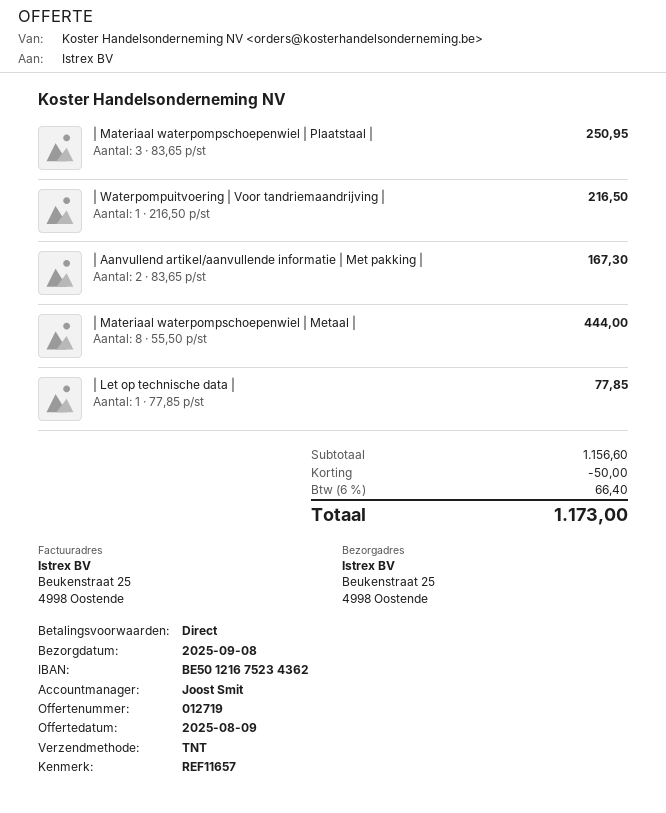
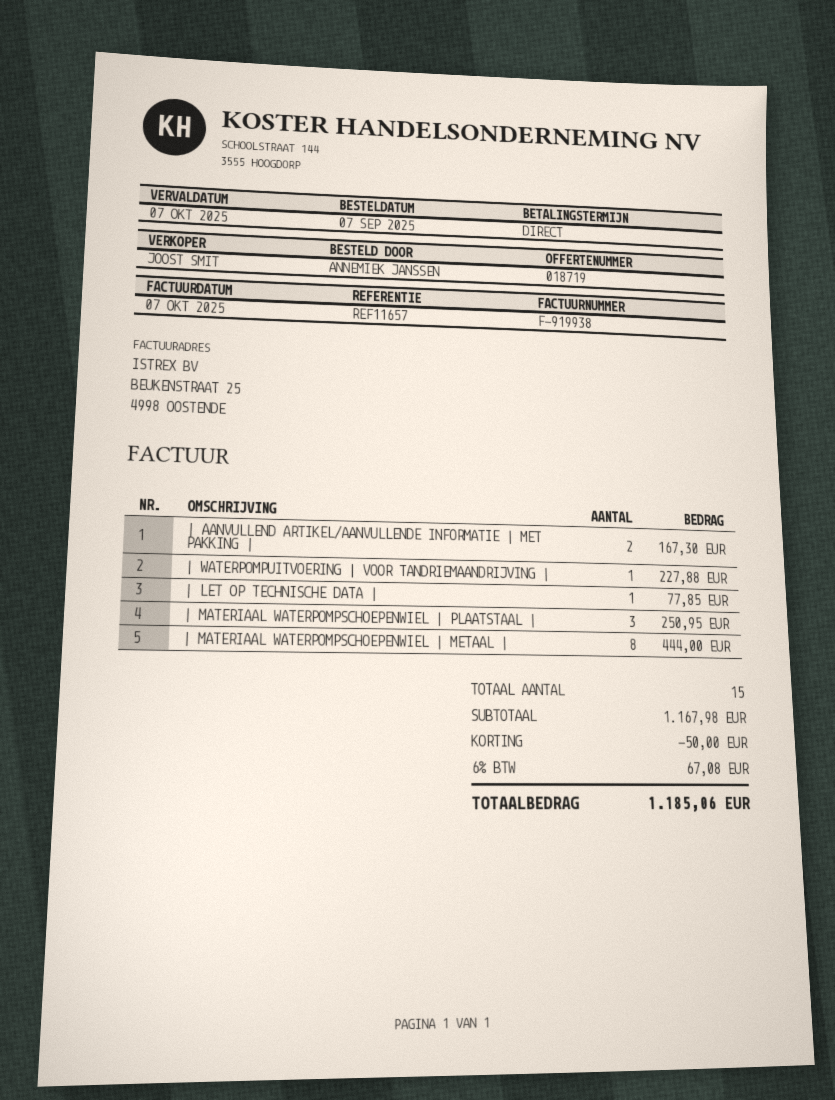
quote number: 012719 -> 018719
| Waterpompuitvoering | Voor tandriemaandrijving |: 1 for 216.50 -> 1 for 227.88
subtotal: 1156.60 -> 1167.98
tax: 6% = 66.40 -> 6% = 67.08
total: 1173.00 -> 1185.06

